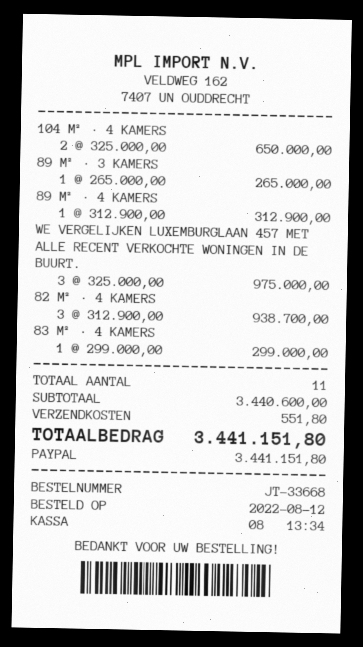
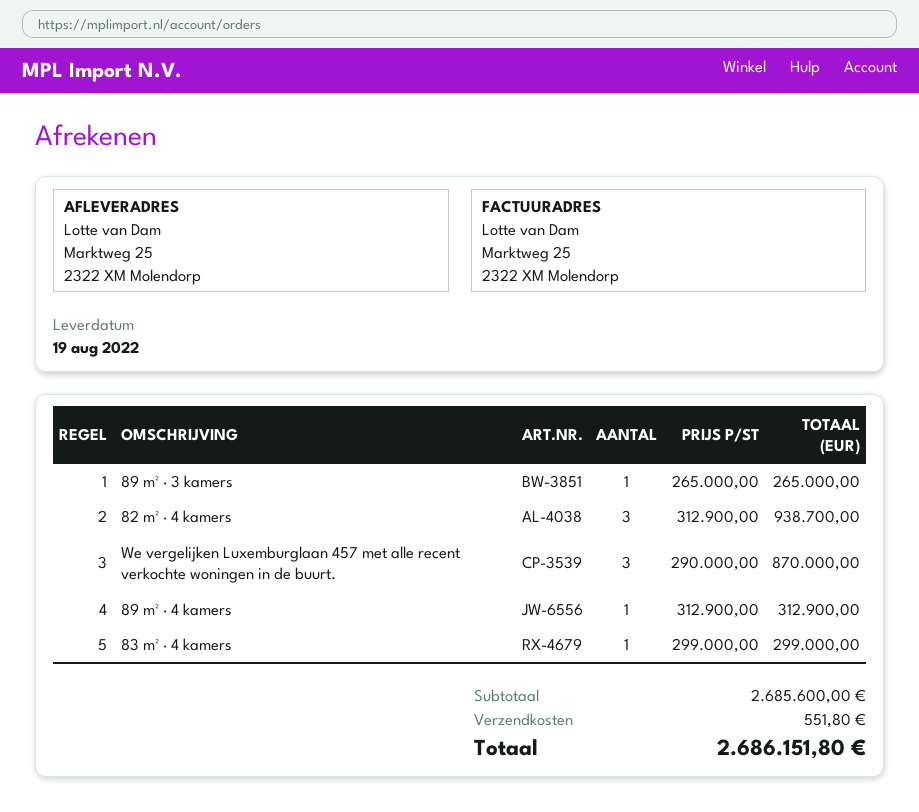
104 M² · 4 KAMERS: 2 x 325000.00 = 650000.00 -> none
WE VERGELIJKEN LUXEMBURGLAAN 457 MET ALLE RECENT VERKOCHTE WONINGEN IN DE BUURT.: 3 x 325000.00 = 975000.00 -> 3 x 290000.00 = 870000.00
subtotal: 3440600.00 -> 2685600.00
total: 3441151.80 -> 2686151.80

